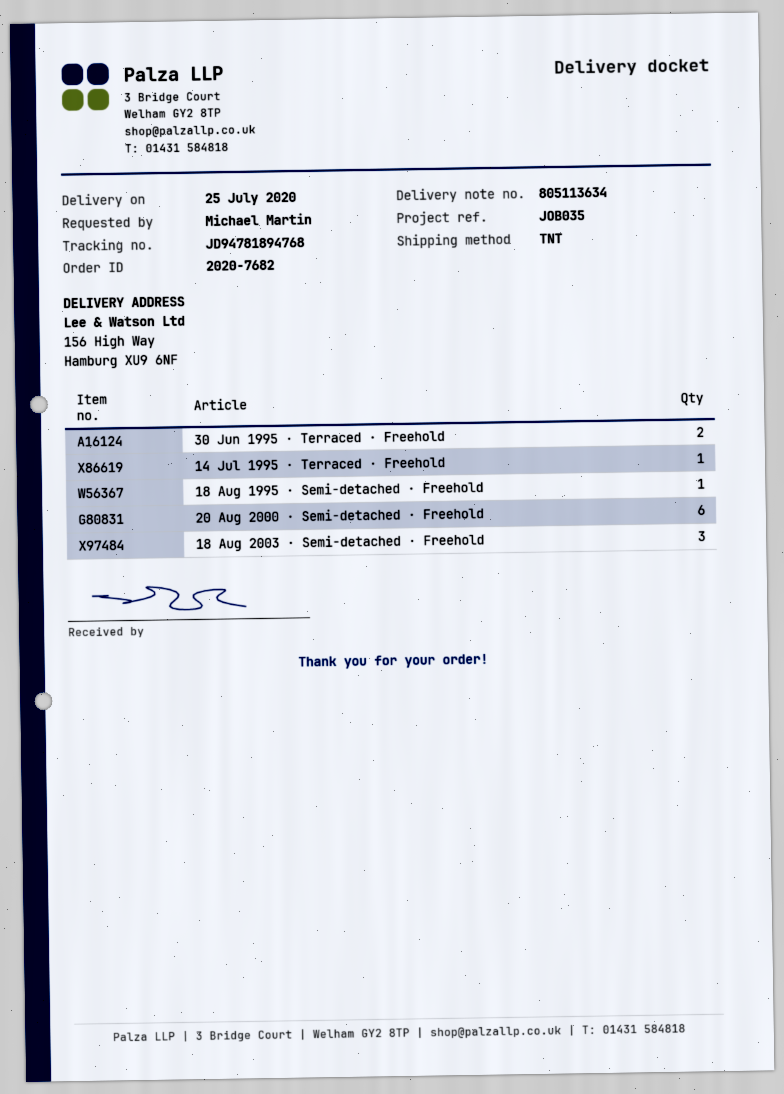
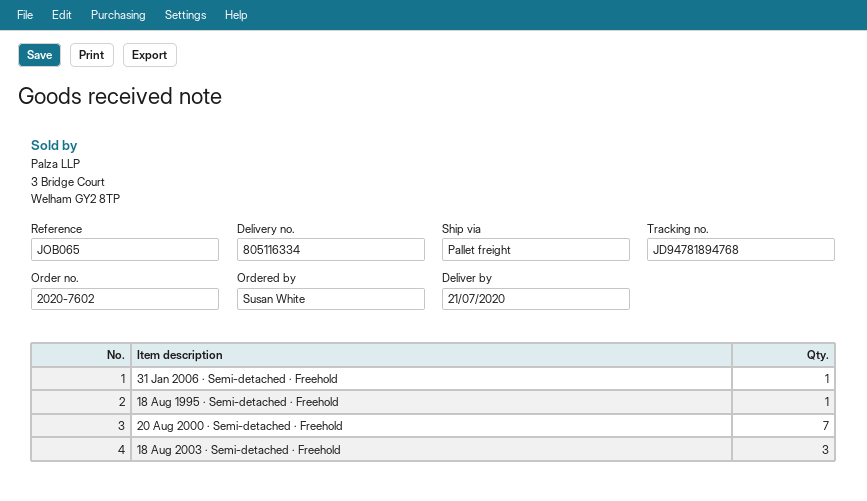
order number: 2020-7682 -> 2020-7602
delivery note number: 805113634 -> 805116334
delivery date: 2020-07-25 -> 2020-07-21
reference: JOB035 -> JOB065
ordered by: Michael Martin -> Susan White
shipping method: TNT -> pallet freight
30 Jun 1995 · Terraced · Freehold: 2 -> none
14 Jul 1995 · Terraced · Freehold: 1 -> none
20 Aug 2000 · Semi-detached · Freehold: 6 -> 7
31 Jan 2006 · Semi-detached · Freehold: none -> 1

